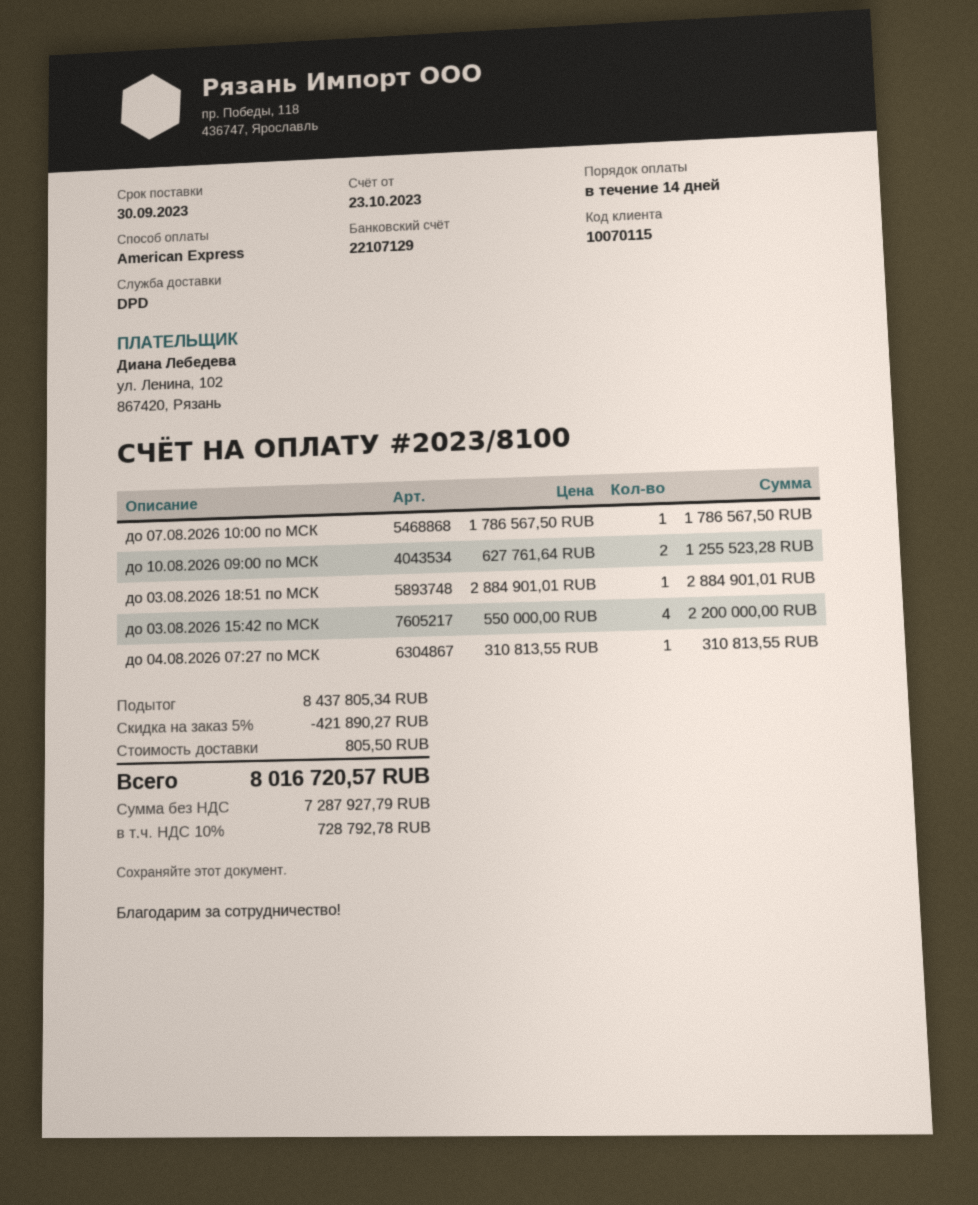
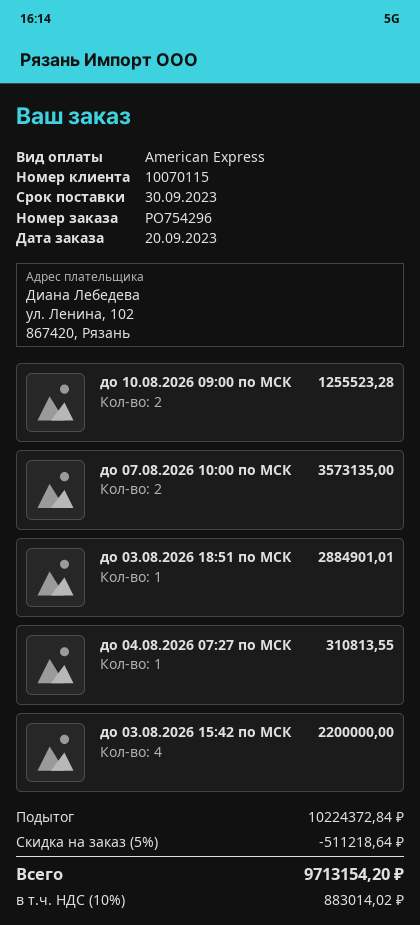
до 07.08.2026 10:00 по МСК: 1 for 1786567.50 -> 2 for 3573135.00
subtotal: 8437805.34 -> 10224372.84
discount: 5% = 421890.27 -> 5% = 511218.64
shipping: 805.50 -> none
tax: 10% = 728792.78 -> 10% = 883014.02
total: 8016720.57 -> 9713154.20

